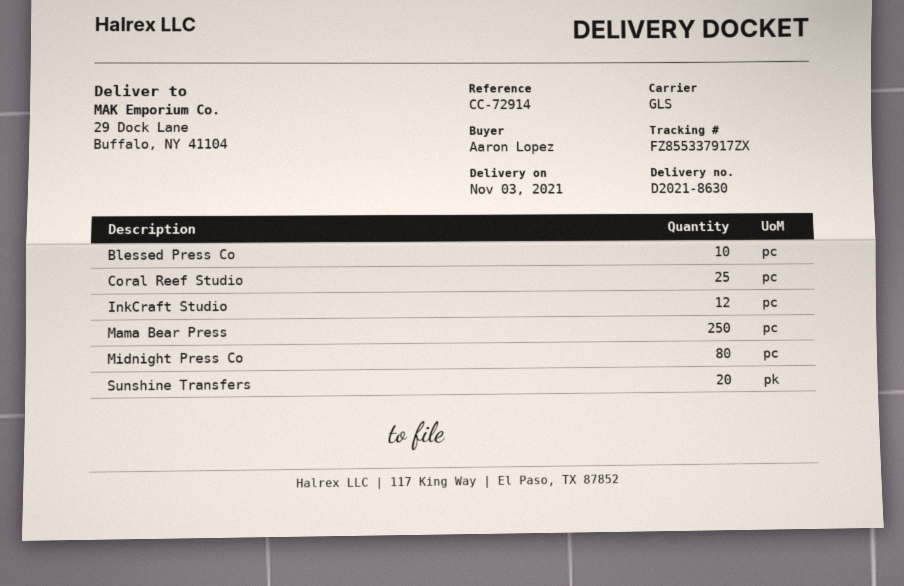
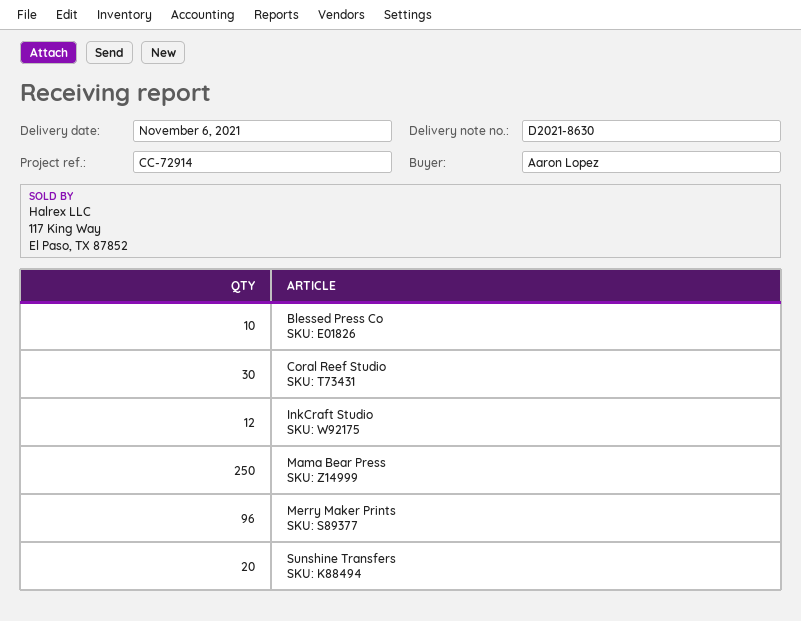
delivery date: 2021-11-03 -> 2021-11-06
Coral Reef Studio: 25 -> 30
Midnight Press Co: 80 -> none
Merry Maker Prints: none -> 96

